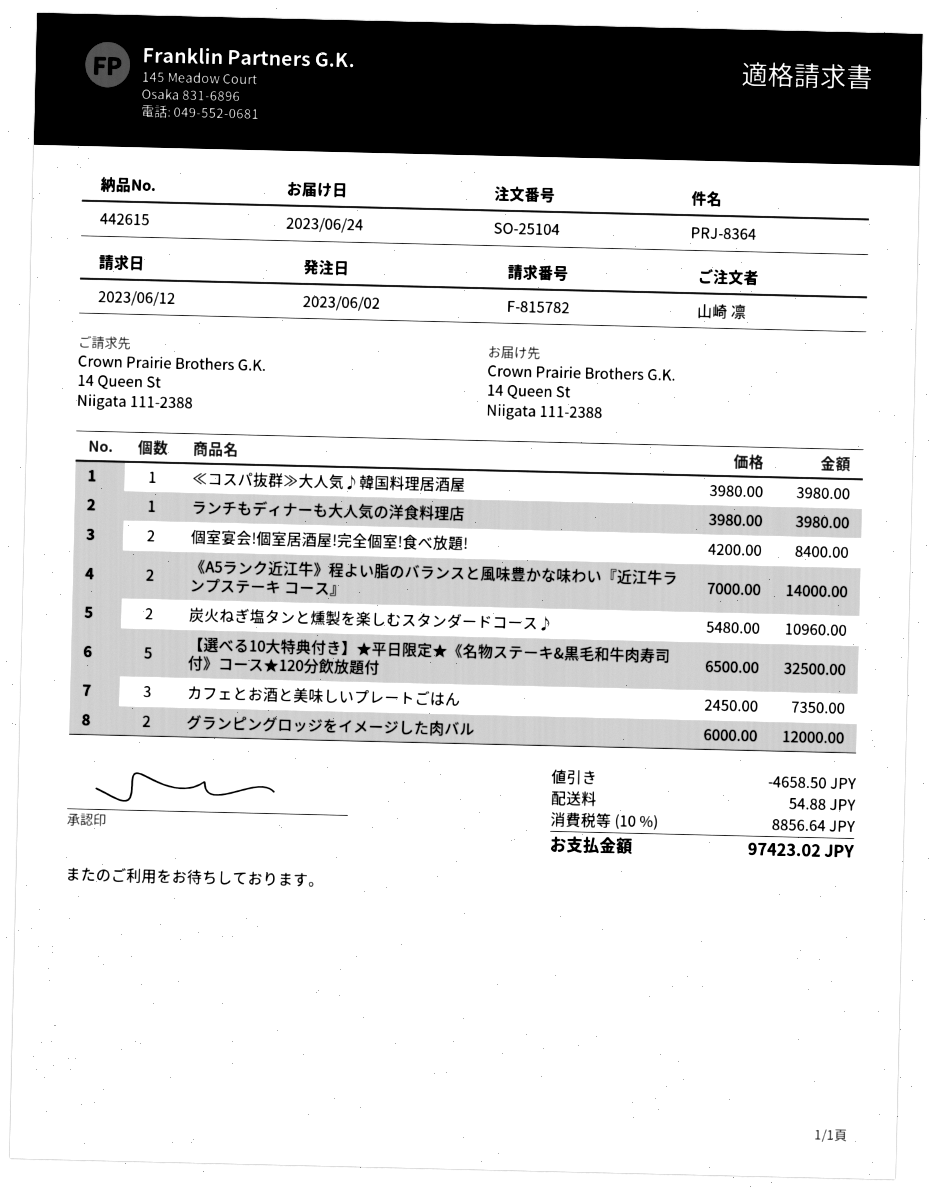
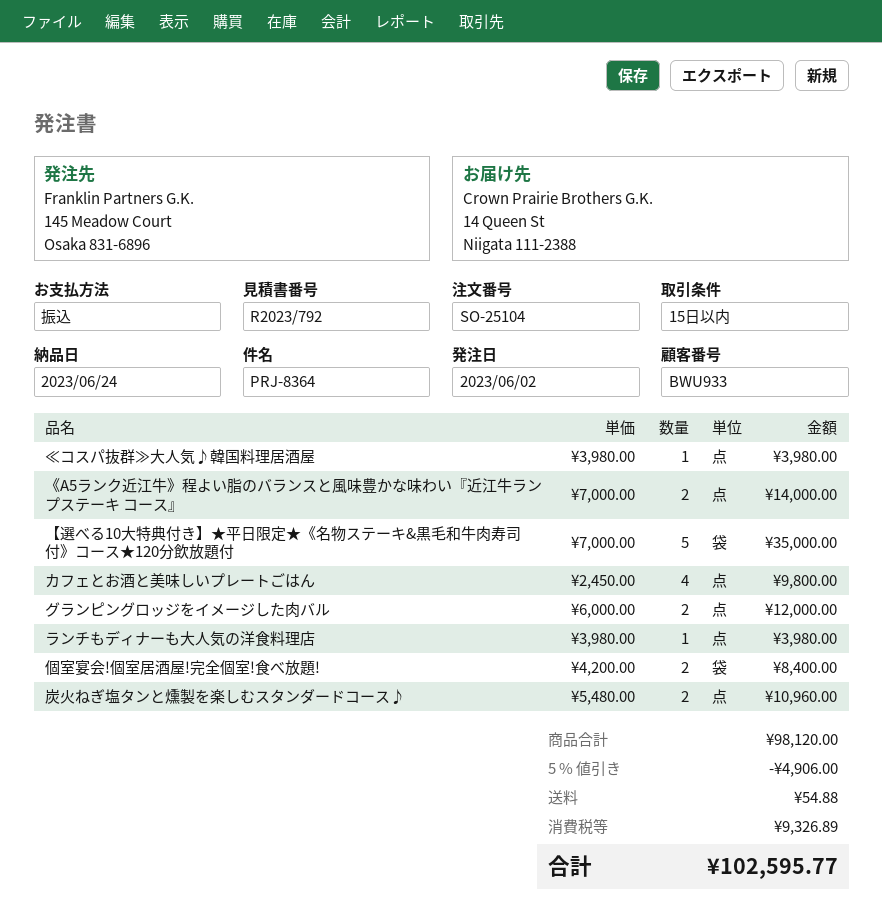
【選べる10大特典付き】★平日限定★《名物ステーキ&黒毛和牛肉寿司付》コース★120分飲放題付: 5 x 6500.00 = 32500.00 -> 5 x 7000.00 = 35000.00
カフェとお酒と美味しいプレートごはん: 3 x 2450.00 = 7350.00 -> 4 x 2450.00 = 9800.00
discount: 4658.50 -> 4906.00
tax: 8856.64 -> 9326.89
total: 97423.02 -> 102595.77

